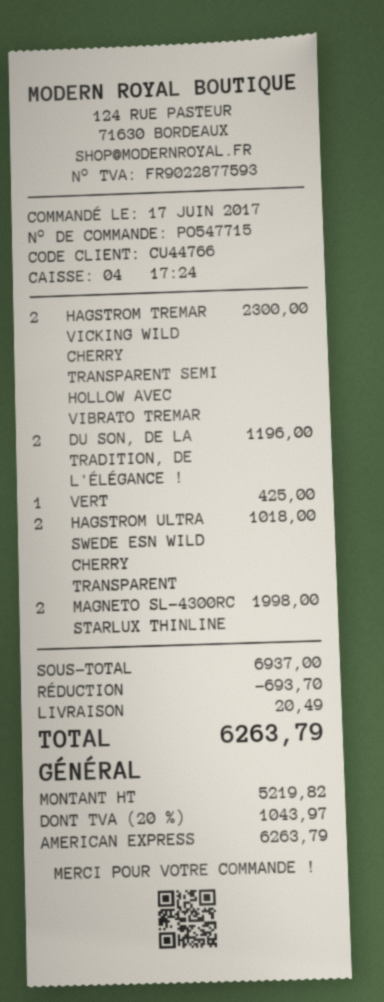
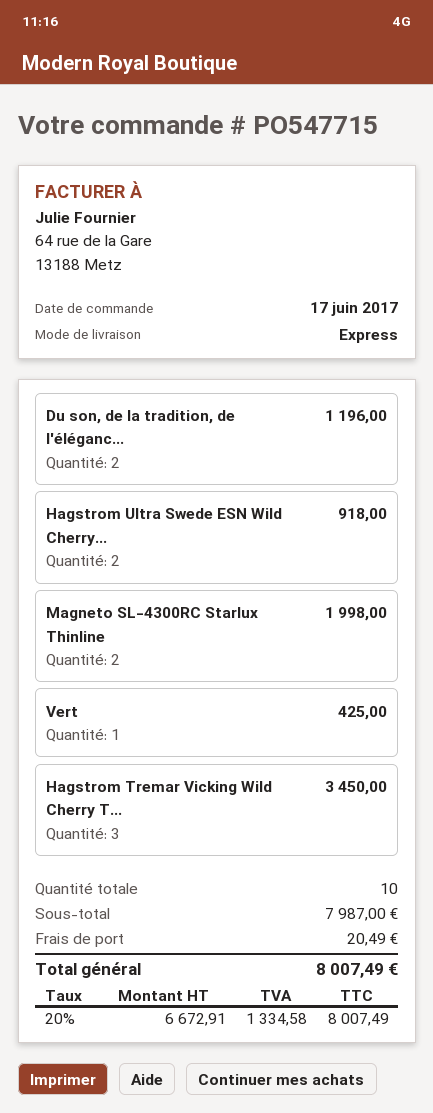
HAGSTROM TREMAR VICKING WILD CHERRY TRANSPARENT SEMI HOLLOW AVEC VIBRATO TREMAR: 2 for 2300.00 -> 3 for 3450.00
HAGSTROM ULTRA SWEDE ESN WILD CHERRY TRANSPARENT: 2 for 1018.00 -> 2 for 918.00
subtotal: 6937.00 -> 7987.00
discount: 693.70 -> none
net: 5219.82 -> 6672.91
tax: 20% = 1043.97 -> 20% = 1334.58
total: 6263.79 -> 8007.49

